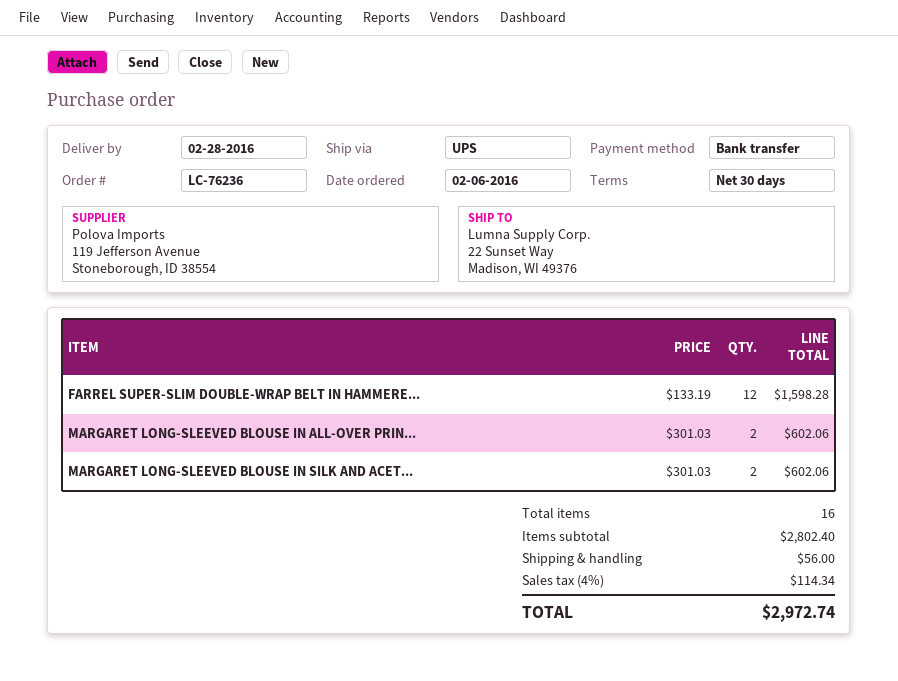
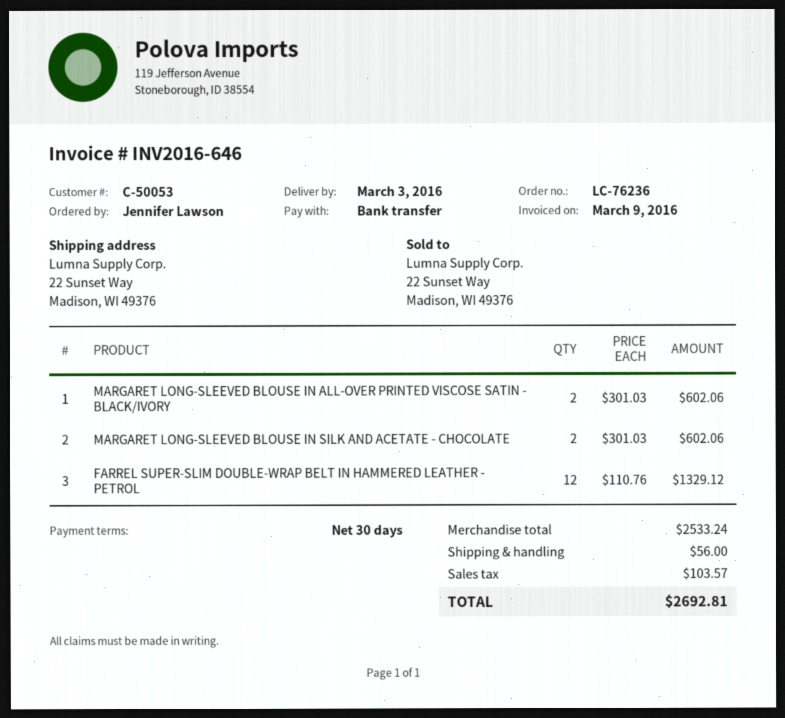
delivery date: 2016-02-28 -> 2016-03-03
FARREL SUPER-SLIM DOUBLE-WRAP BELT IN HAMMERE...: 12 x 133.19 = 1598.28 -> 12 x 110.76 = 1329.12
subtotal: 2802.40 -> 2533.24
tax: 114.34 -> 103.57
total: 2972.74 -> 2692.81

